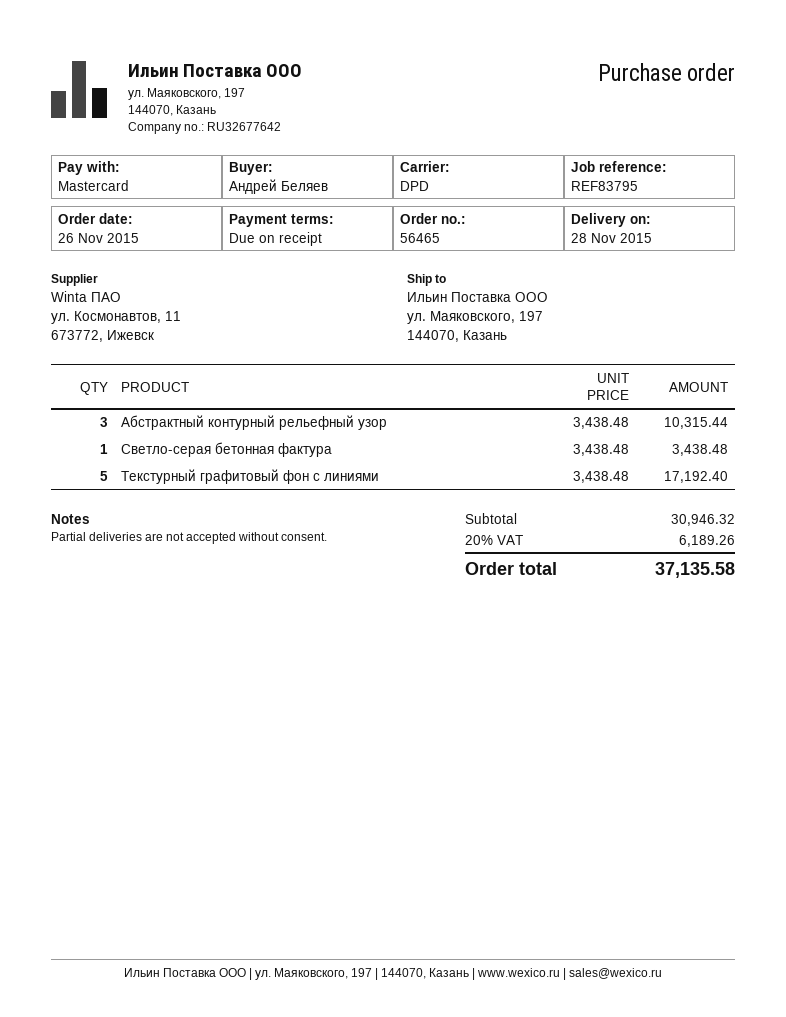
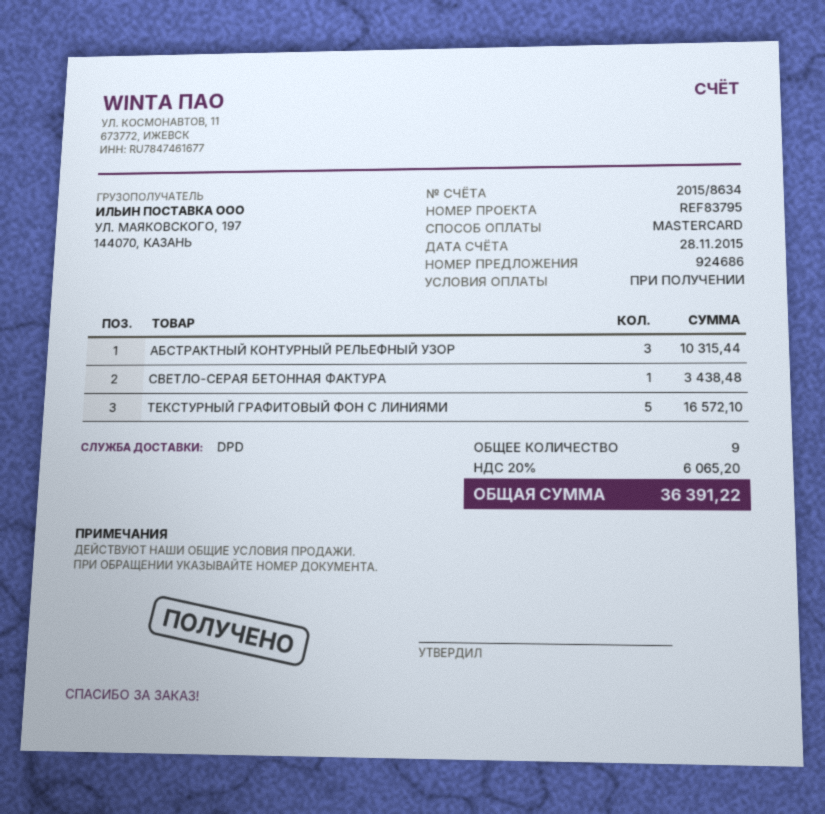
Текстурный графитовый фон с линиями: 5 for 17192.40 -> 5 for 16572.10
tax: 20% = 6189.26 -> 20% = 6065.20
total: 37135.58 -> 36391.22

